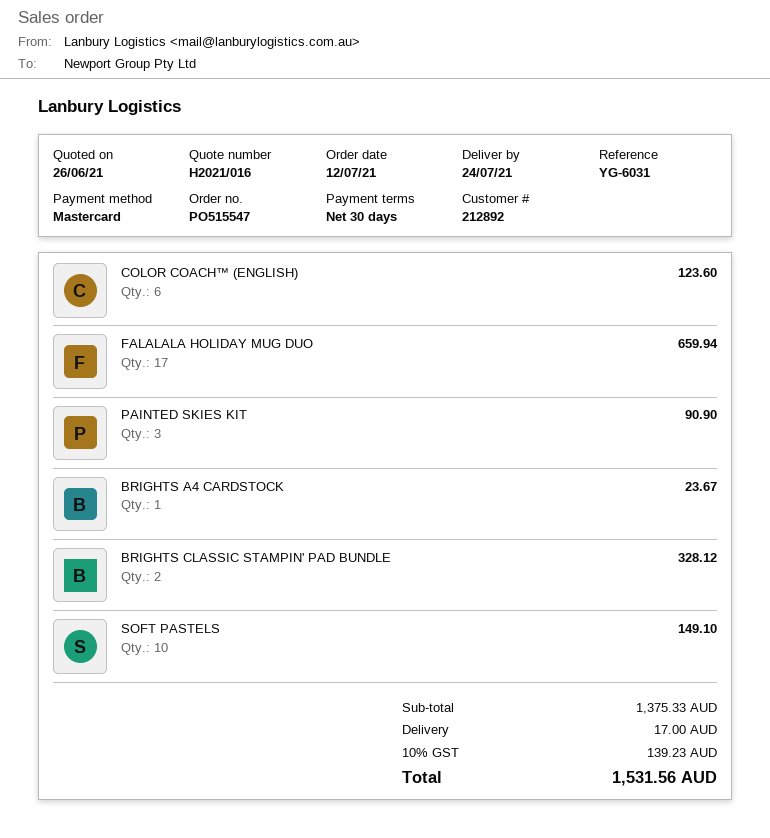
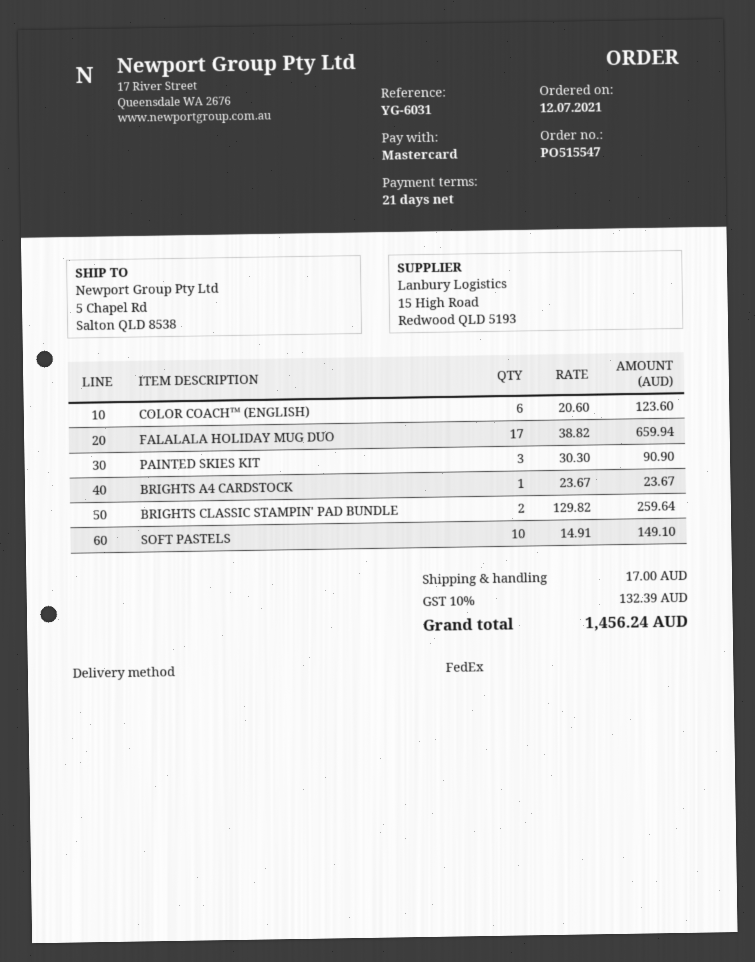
payment terms: 30 days -> 21 days
BRIGHTS CLASSIC STAMPIN' PAD BUNDLE: 2 for 328.12 -> 2 for 259.64
tax: 10% = 139.23 -> 10% = 132.39
total: 1531.56 -> 1456.24

